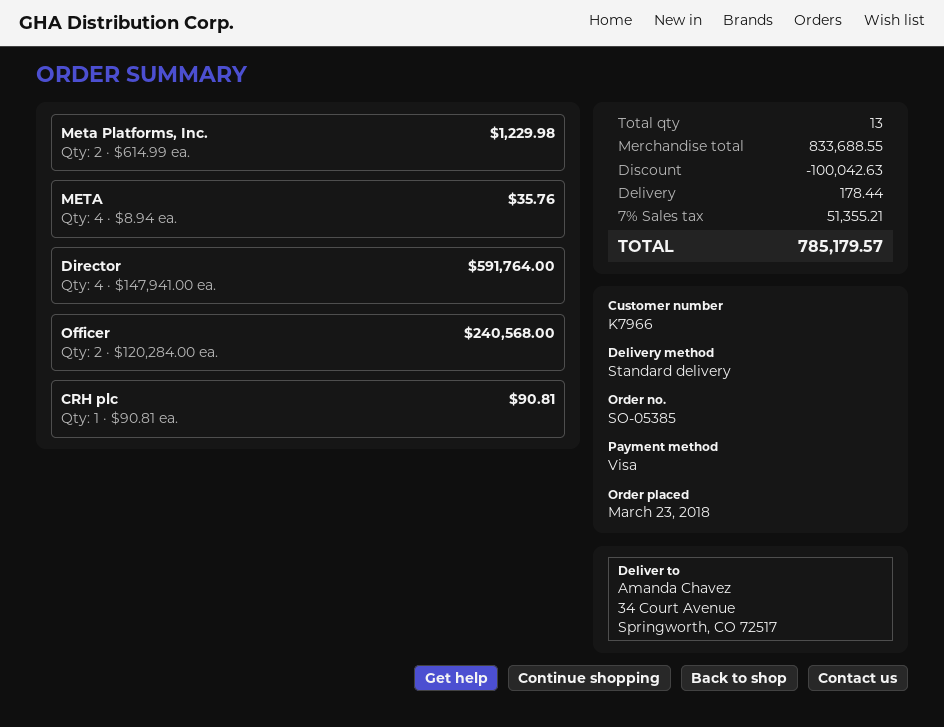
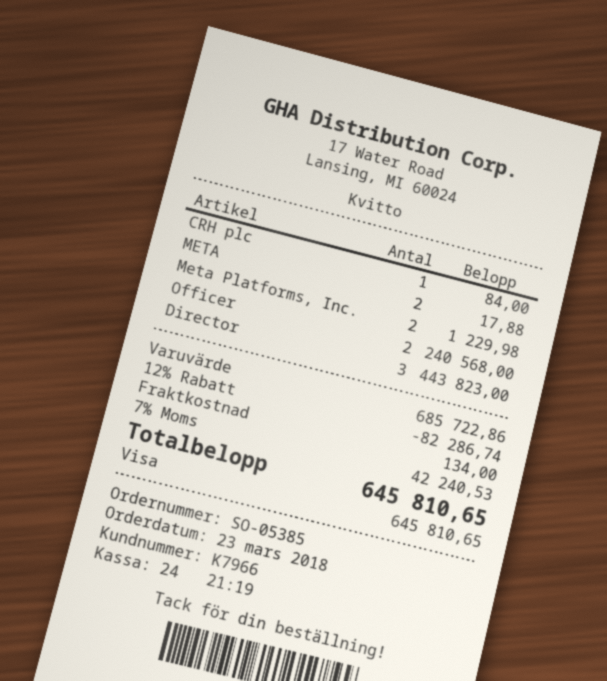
META: 4 for 35.76 -> 2 for 17.88
Director: 4 for 591764.00 -> 3 for 443823.00
CRH plc: 1 for 90.81 -> 1 for 84.00
subtotal: 833688.55 -> 685722.86
discount: 100042.63 -> 82286.74
shipping: 178.44 -> 134.00
tax: 7% = 51355.21 -> 7% = 42240.53
total: 785179.57 -> 645810.65

